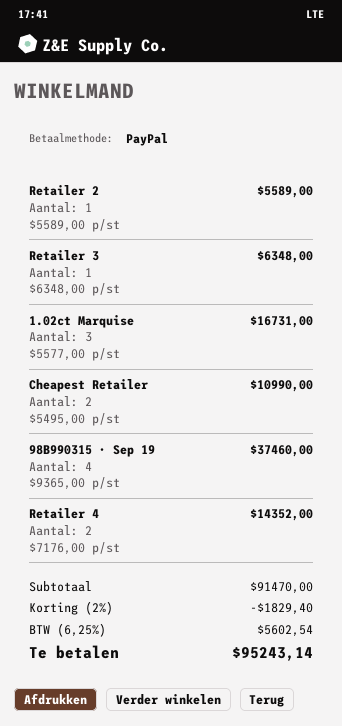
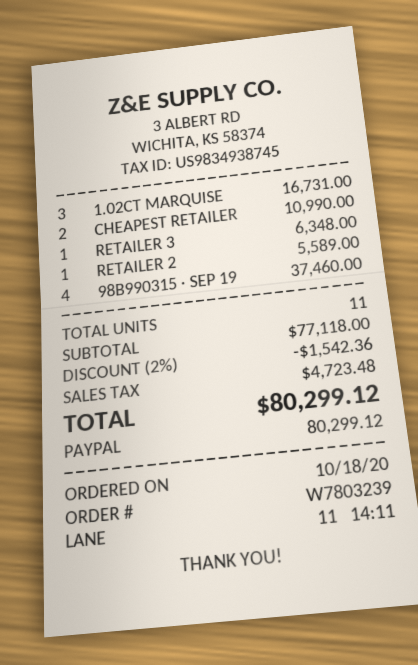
Retailer 4: 2 for 14352.00 -> none
subtotal: 91470.00 -> 77118.00
discount: 2% = 1829.40 -> 2% = 1542.36
tax: 5602.54 -> 4723.48
total: 95243.14 -> 80299.12

